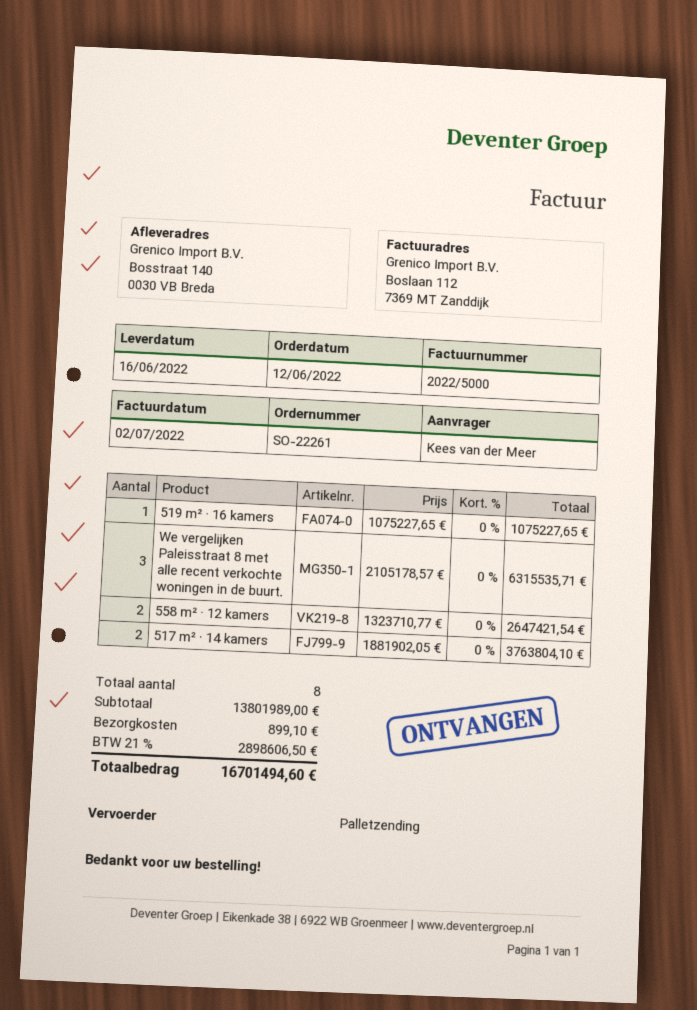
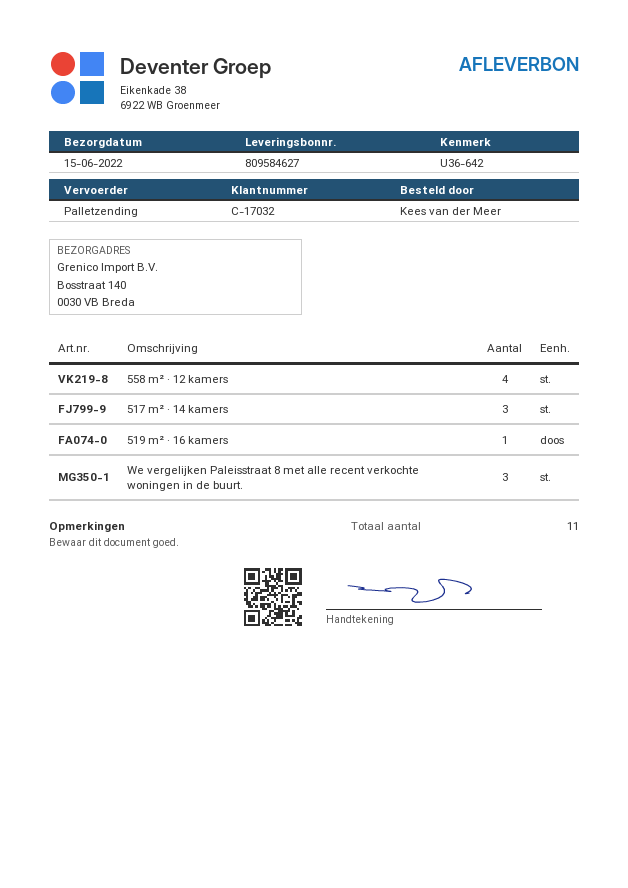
delivery date: 2022-06-16 -> 2022-06-15
558 m² · 12 kamers: 2 -> 4
517 m² · 14 kamers: 2 -> 3
total quantity: 8 -> 11

